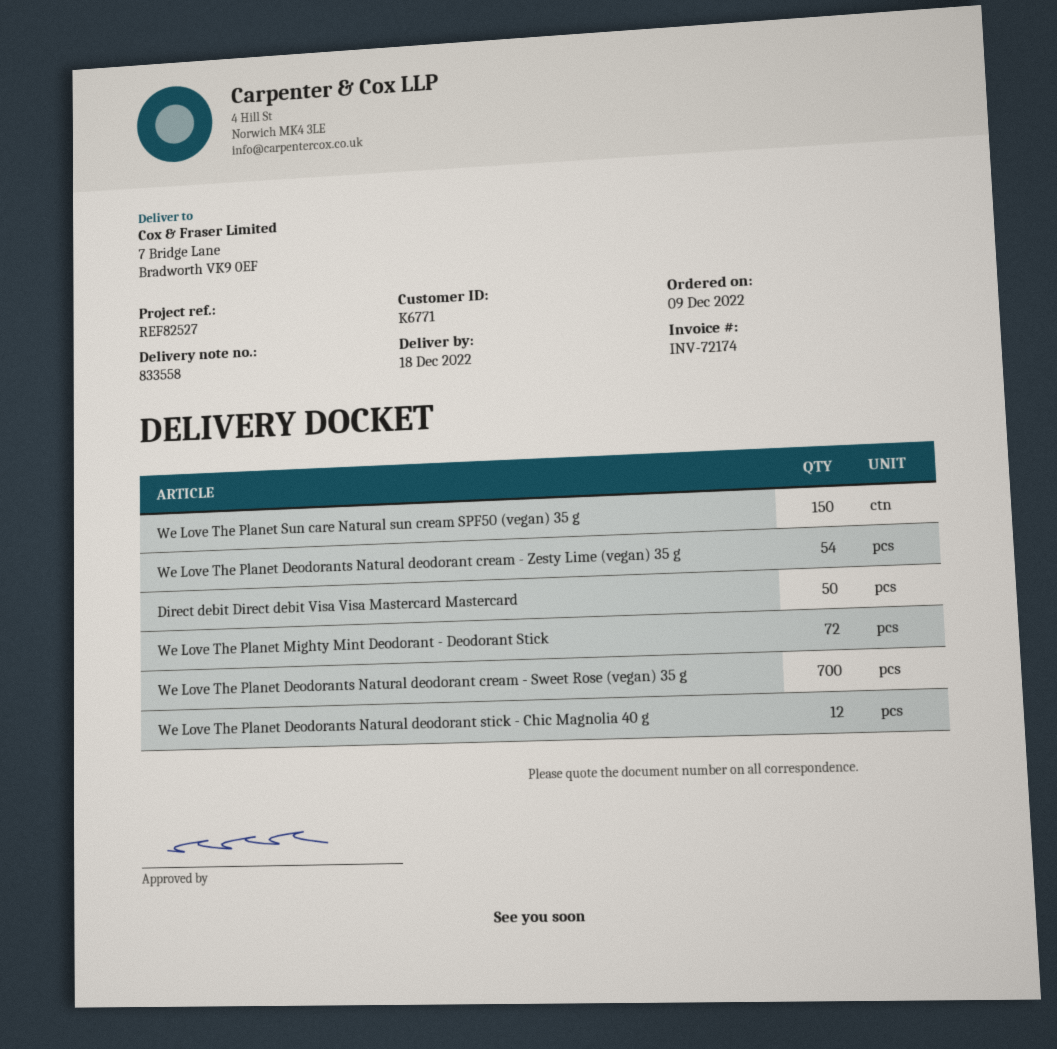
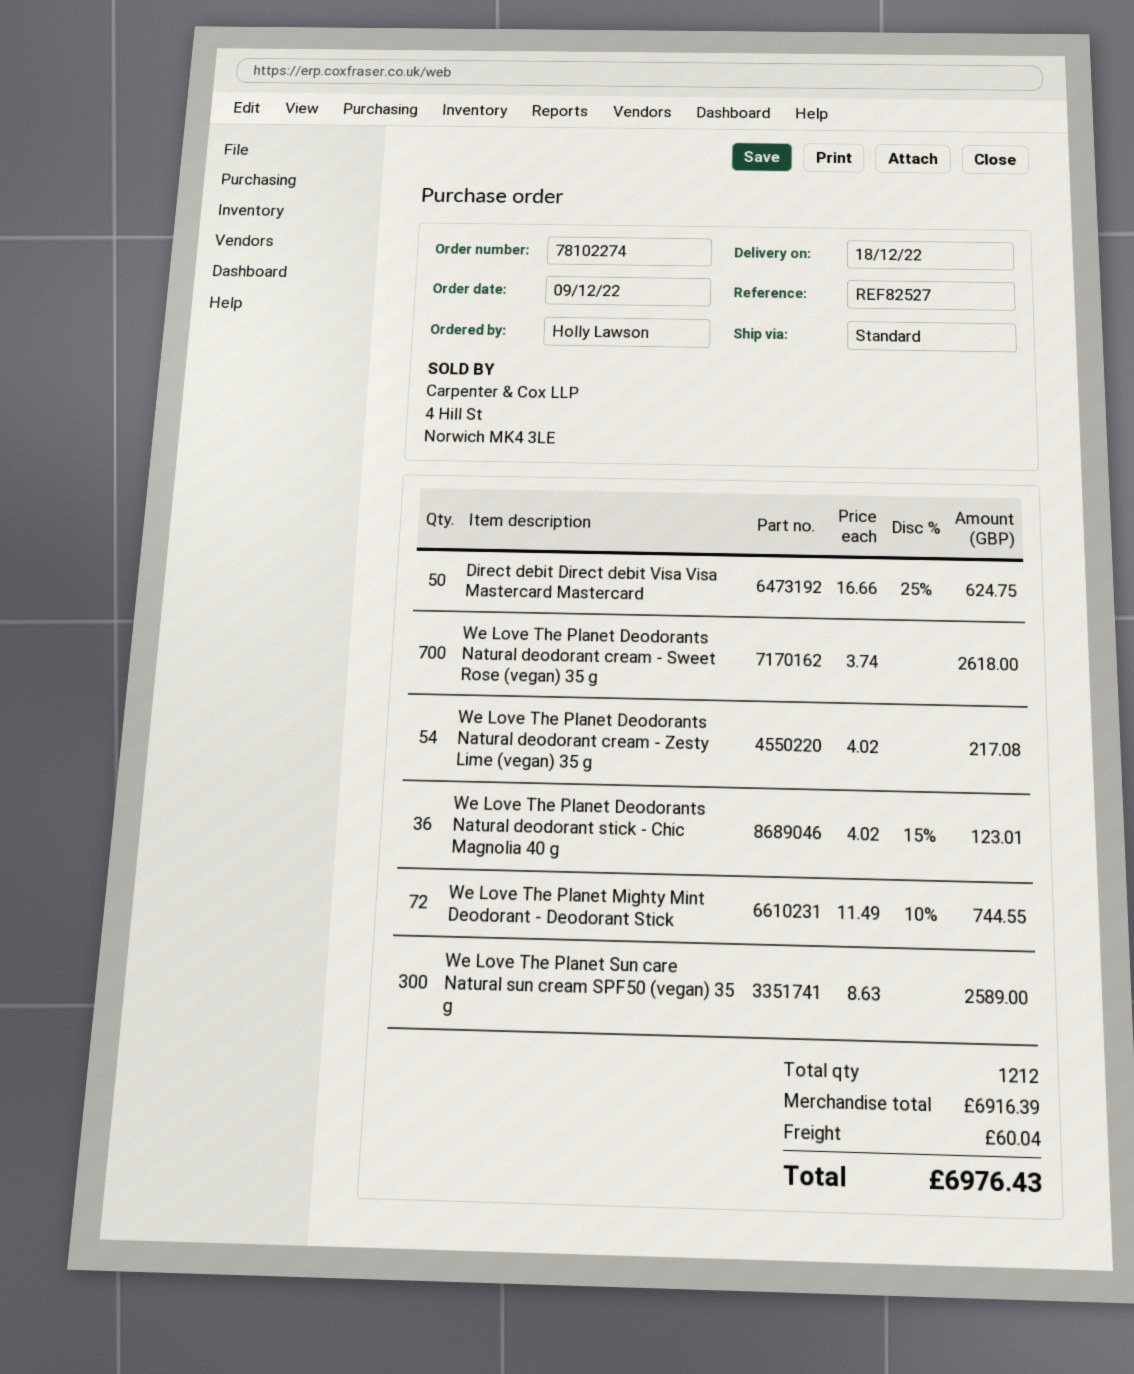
We Love The Planet Sun care Natural sun cream SPF50 (vegan) 35 g: 150 -> 300
We Love The Planet Deodorants Natural deodorant stick - Chic Magnolia 40 g: 12 -> 36

